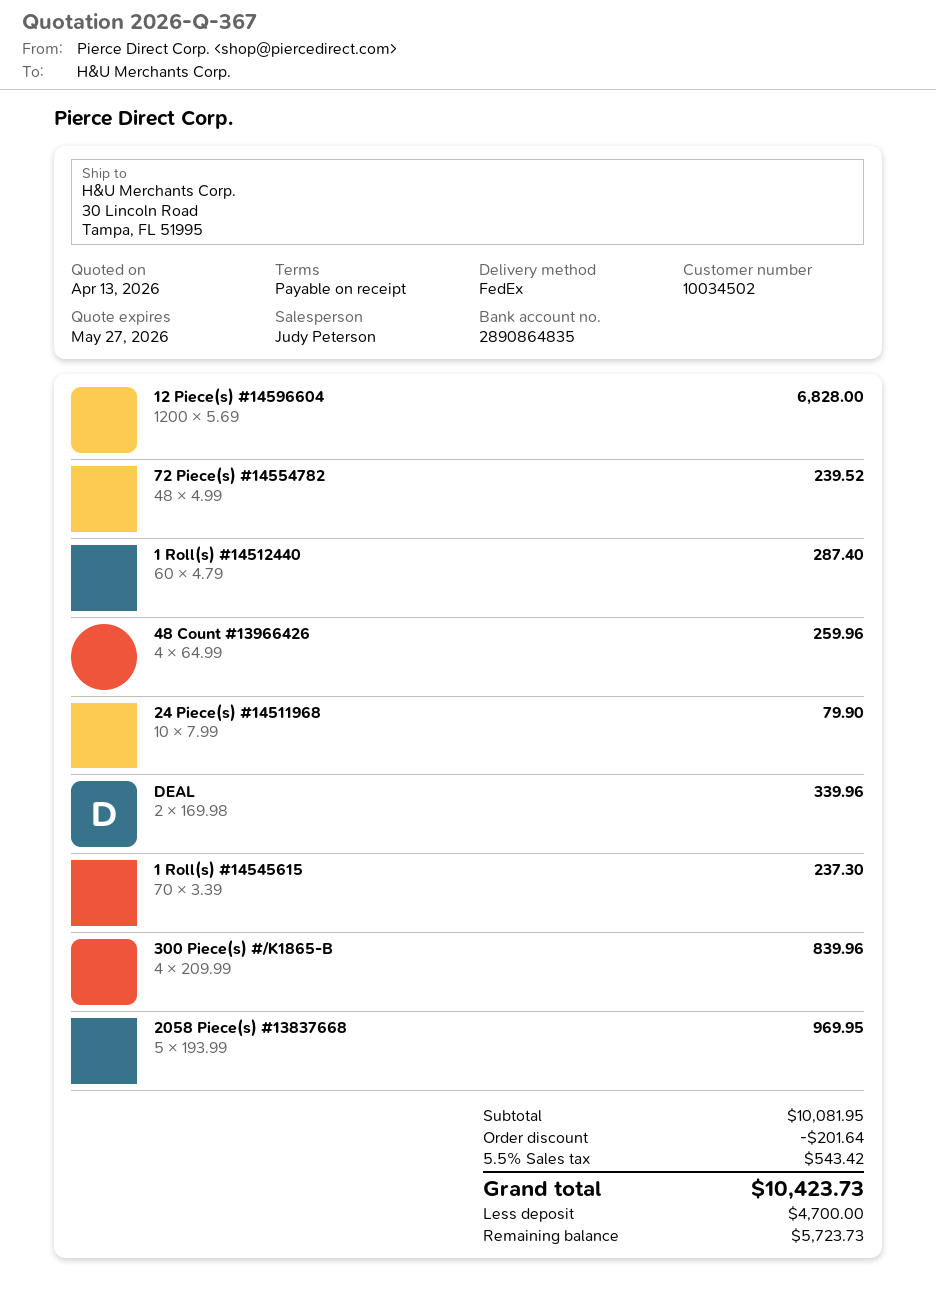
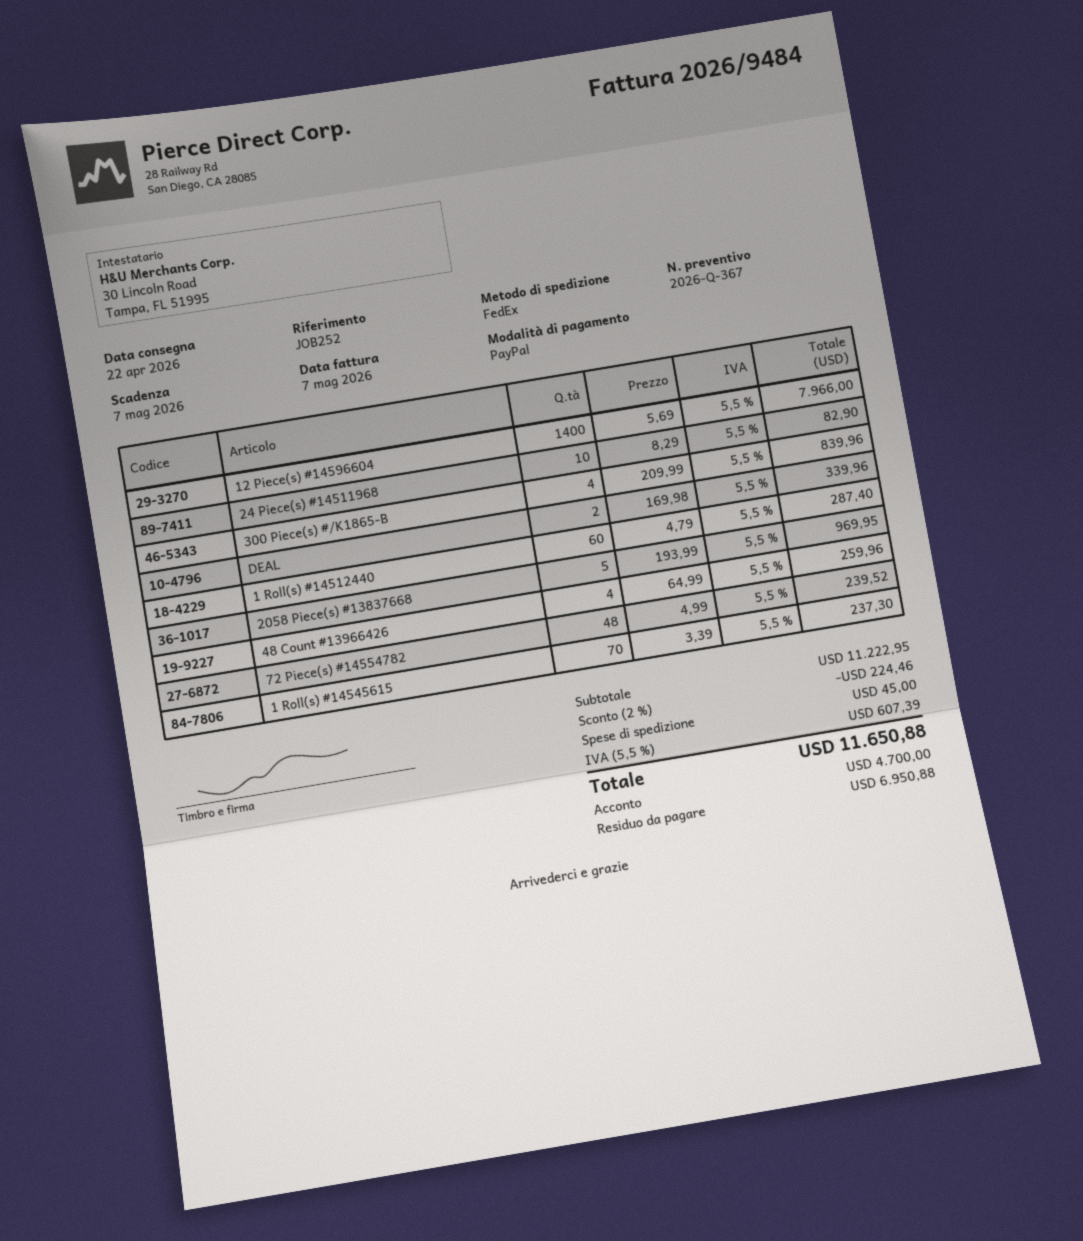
12 Piece(s) #14596604: 1200 x 5.69 = 6828.00 -> 1400 x 5.69 = 7966.00
24 Piece(s) #14511968: 10 x 7.99 = 79.90 -> 10 x 8.29 = 82.90
subtotal: 10081.95 -> 11222.95
discount: 201.64 -> 224.46
shipping: none -> 45.00
tax: 5.5% = 543.42 -> 5.5% = 607.39
total: 10423.73 -> 11650.88
balance: 5723.73 -> 6950.88

